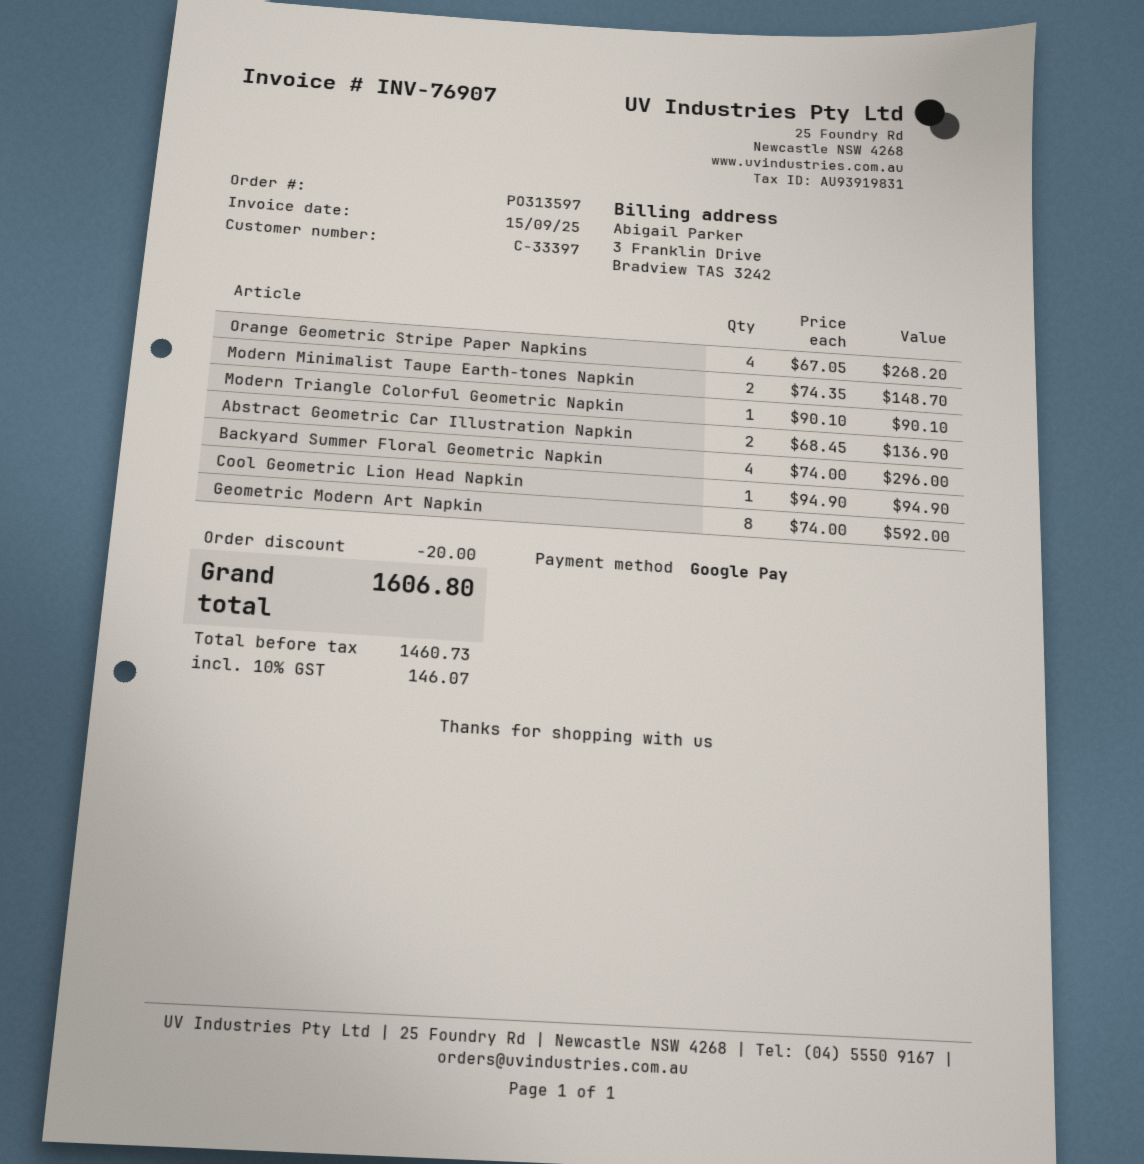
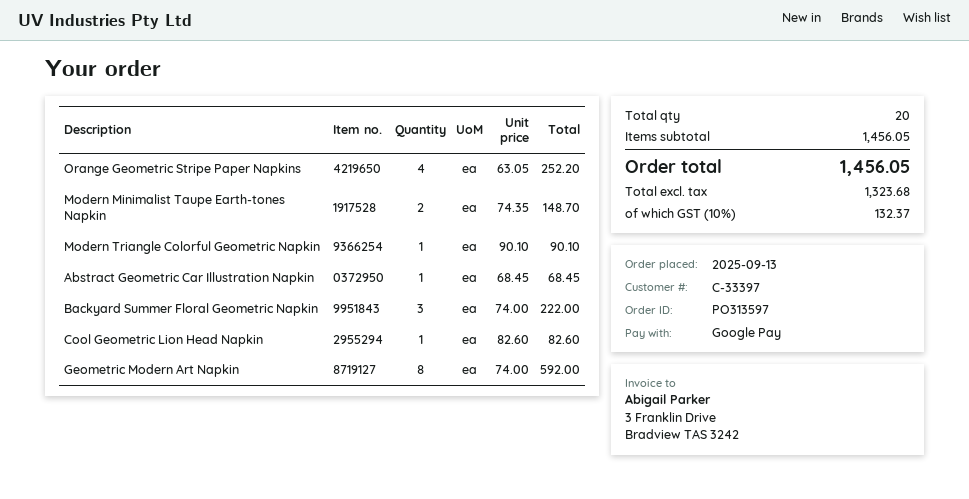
Orange Geometric Stripe Paper Napkins: 4 x 67.05 = 268.20 -> 4 x 63.05 = 252.20
Abstract Geometric Car Illustration Napkin: 2 x 68.45 = 136.90 -> 1 x 68.45 = 68.45
Backyard Summer Floral Geometric Napkin: 4 x 74.00 = 296.00 -> 3 x 74.00 = 222.00
Cool Geometric Lion Head Napkin: 1 x 94.90 = 94.90 -> 1 x 82.60 = 82.60
discount: 20.00 -> none
net: 1460.73 -> 1323.68
tax: 10% = 146.07 -> 10% = 132.37
total: 1606.80 -> 1456.05

